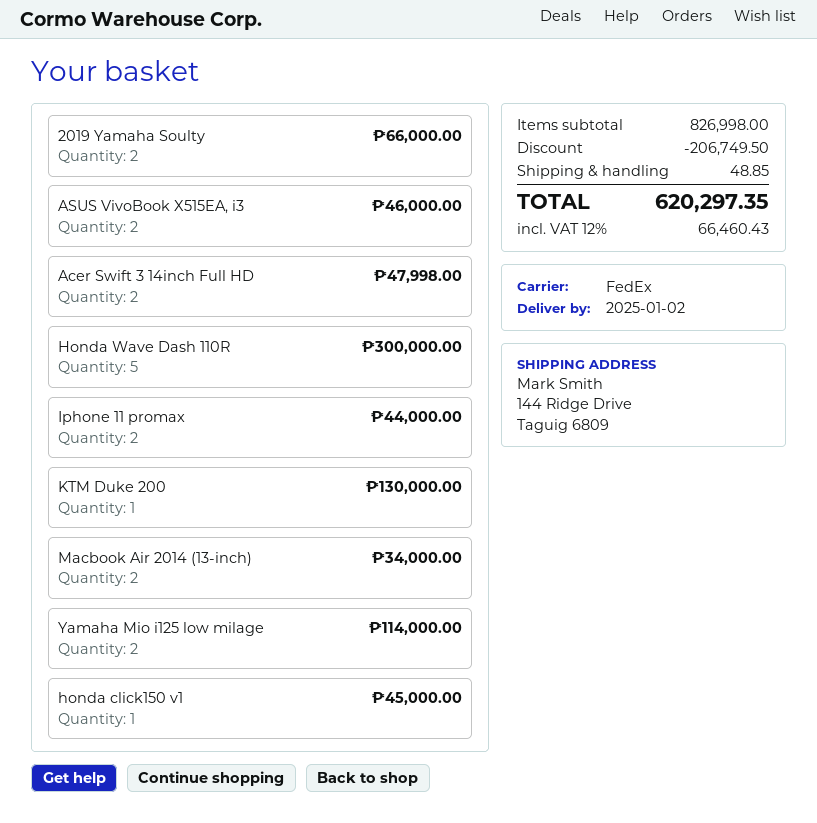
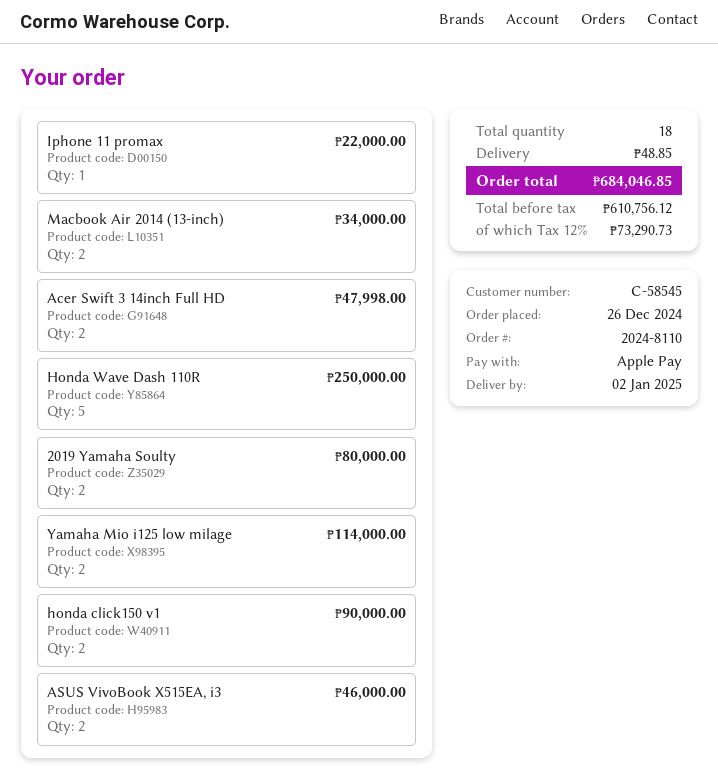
2019 Yamaha Soulty: 2 for 66000.00 -> 2 for 80000.00
Honda Wave Dash 110R: 5 for 300000.00 -> 5 for 250000.00
Iphone 11 promax: 2 for 44000.00 -> 1 for 22000.00
KTM Duke 200: 1 for 130000.00 -> none
honda click150 v1: 1 for 45000.00 -> 2 for 90000.00
discount: 206749.50 -> none
tax: 12% = 66460.43 -> 12% = 73290.73
total: 620297.35 -> 684046.85

